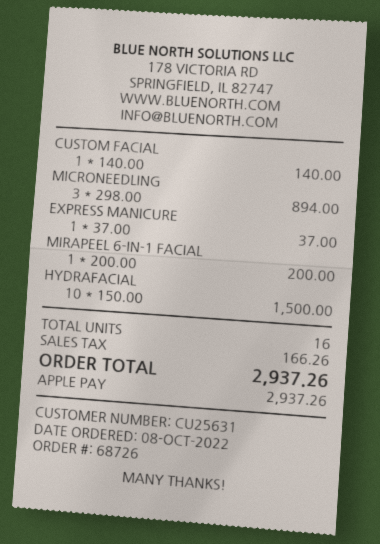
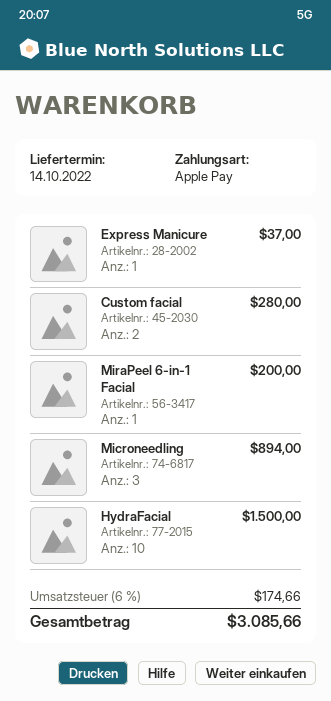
CUSTOM FACIAL: 1 for 140.00 -> 2 for 280.00
tax: 166.26 -> 174.66
total: 2937.26 -> 3085.66

